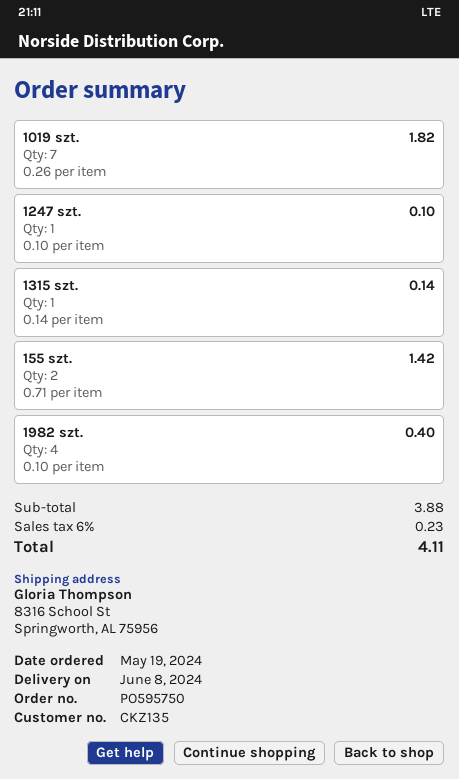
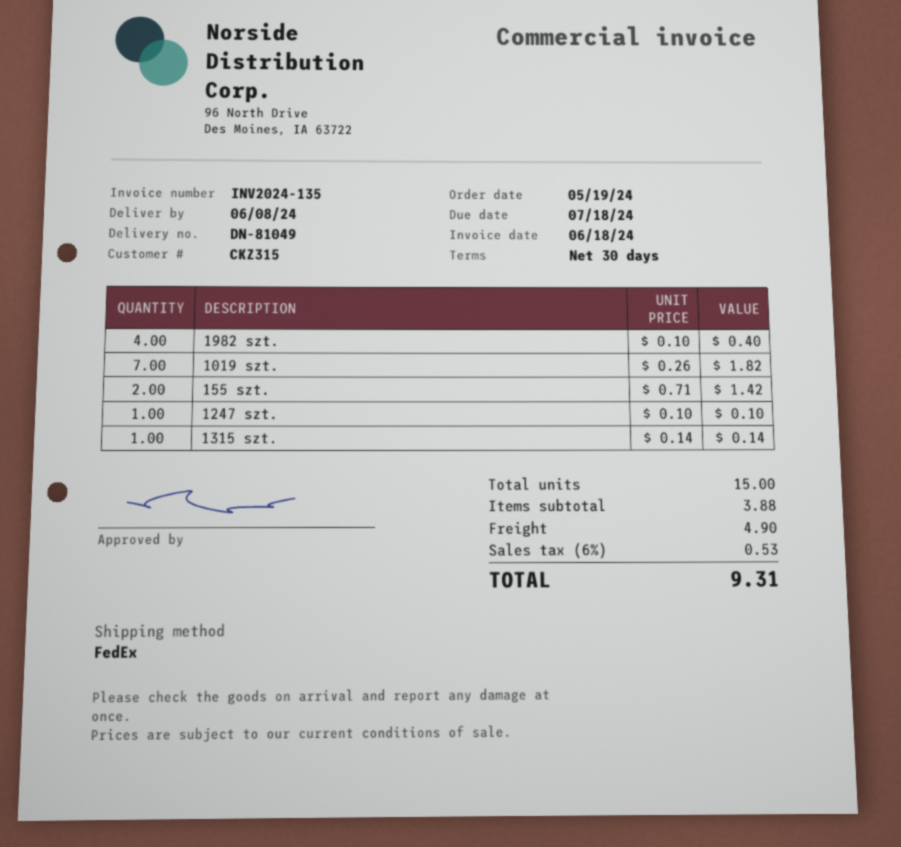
customer number: CKZ135 -> CKZ315
shipping: none -> 4.90
tax: 6% = 0.23 -> 6% = 0.53
total: 4.11 -> 9.31

